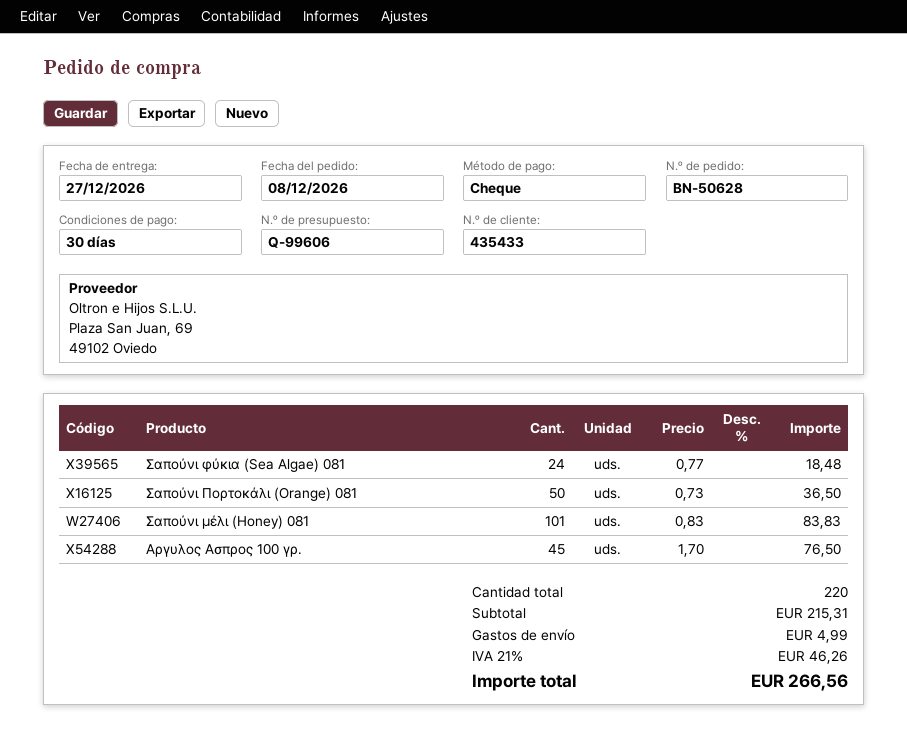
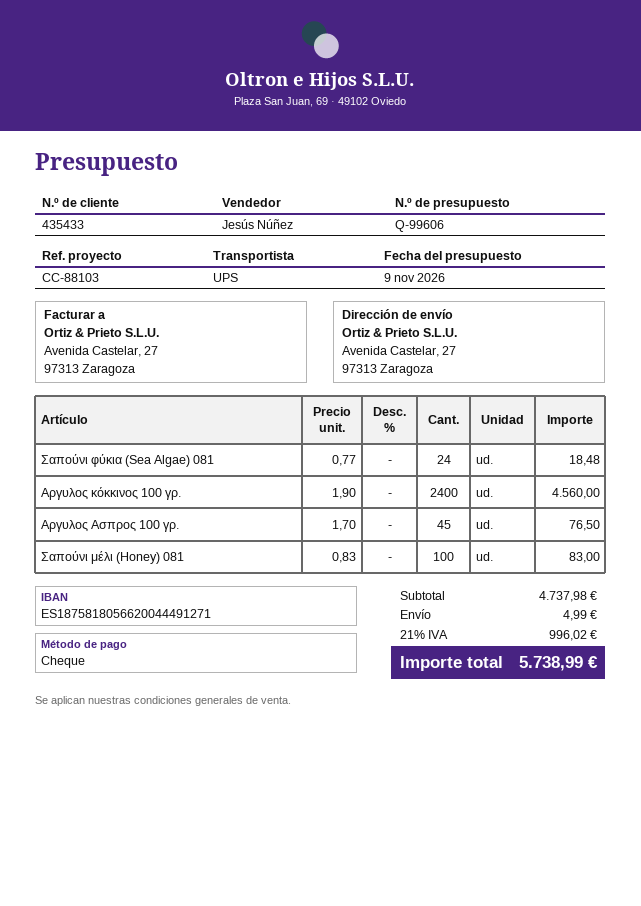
Σαπούνι Πορτοκάλι (Orange) 081: 50 x 0.73 = 36.50 -> none
Σαπούνι μέλι (Honey) 081: 101 x 0.83 = 83.83 -> 100 x 0.83 = 83.00
Αργυλος κόκκινος 100 γρ.: none -> 2400 x 1.90 = 4560.00
subtotal: 215.31 -> 4737.98
tax: 21% = 46.26 -> 21% = 996.02
total: 266.56 -> 5738.99

